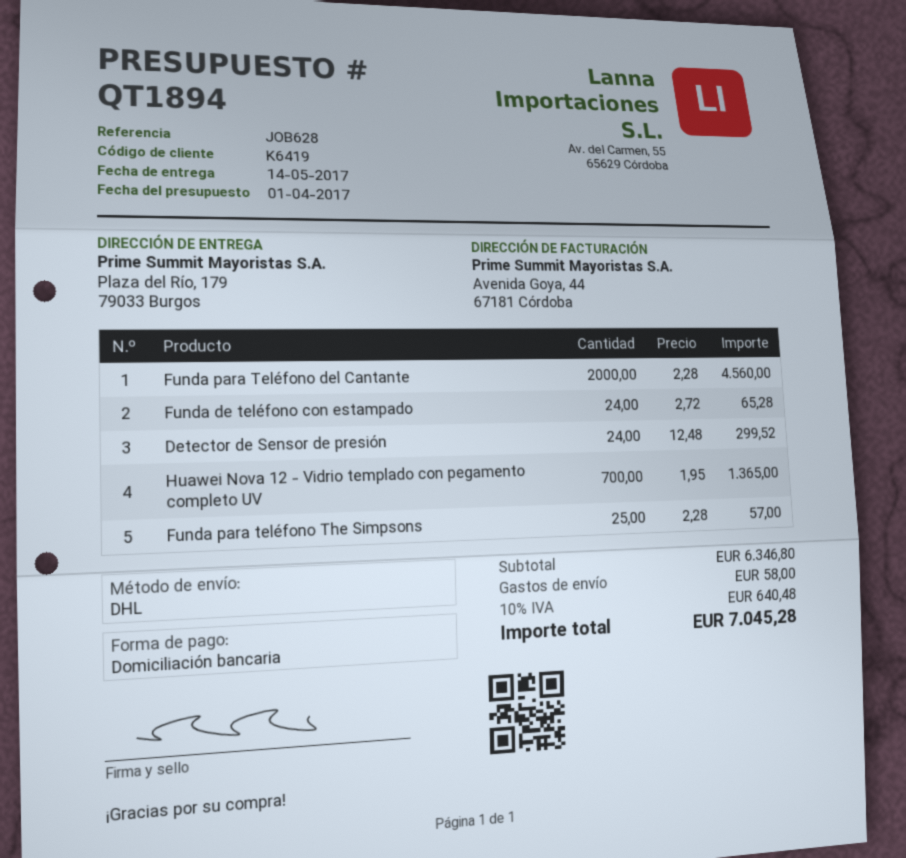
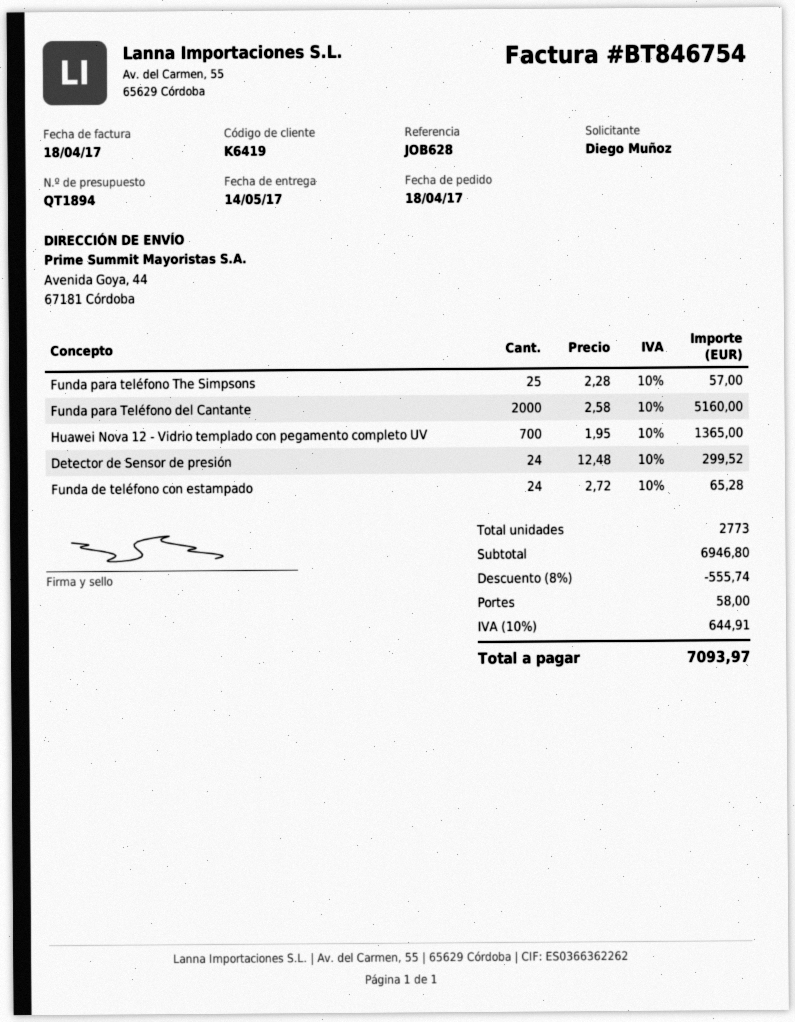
ship to: Plaza del Río, 179, 79033 Burgos -> Avenida Goya, 44, 67181 Córdoba
Funda para Teléfono del Cantante: 2000 x 2.28 = 4560.00 -> 2000 x 2.58 = 5160.00
subtotal: 6346.80 -> 6946.80
discount: none -> 8% = 555.74
tax: 10% = 640.48 -> 10% = 644.91
total: 7045.28 -> 7093.97

